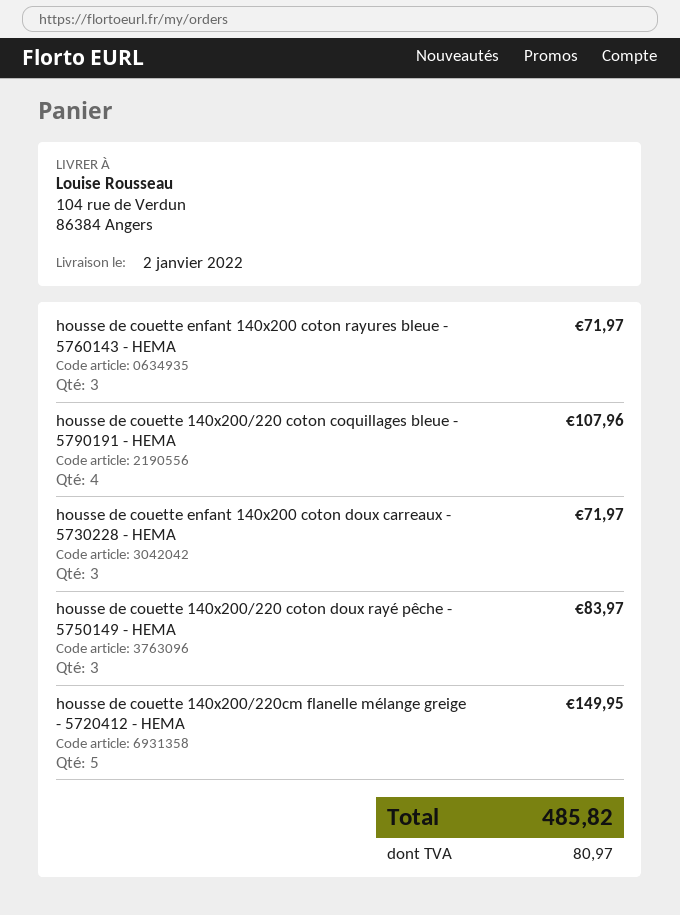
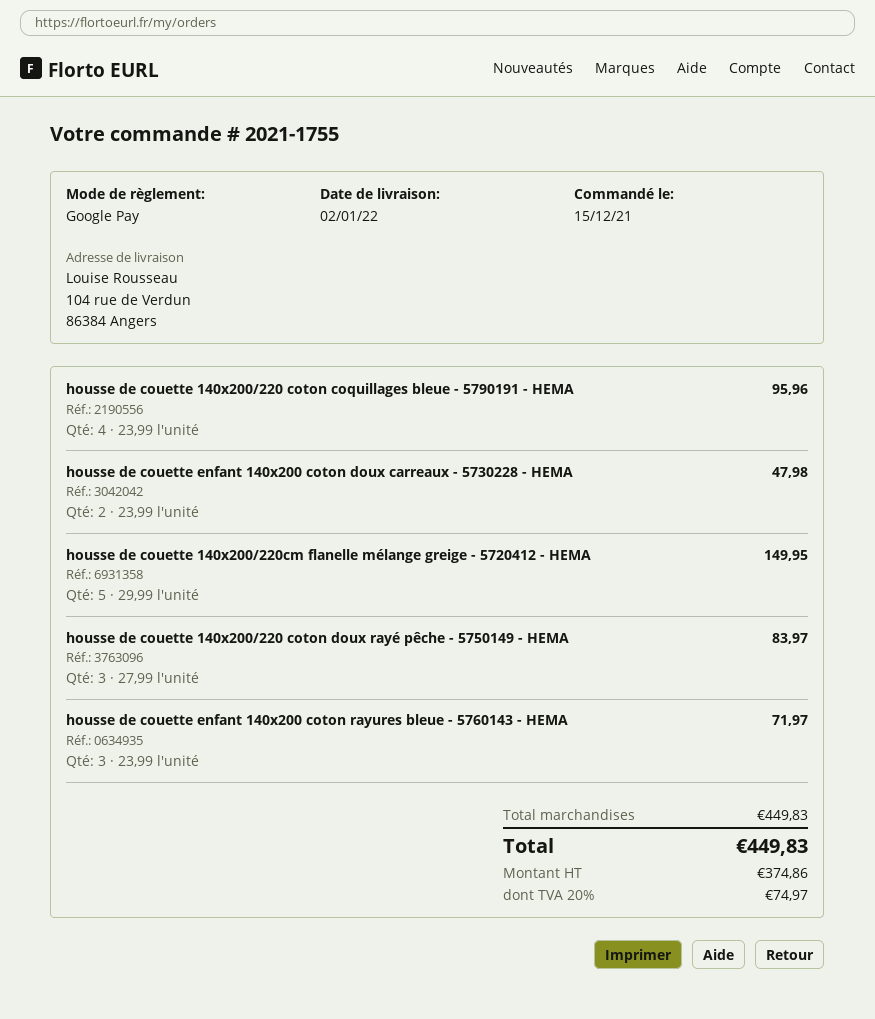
housse de couette 140x200/220 coton coquillages bleue - 5790191 - HEMA: 4 for 107.96 -> 4 for 95.96
housse de couette enfant 140x200 coton doux carreaux - 5730228 - HEMA: 3 for 71.97 -> 2 for 47.98
tax: 80.97 -> 74.97
total: 485.82 -> 449.83

